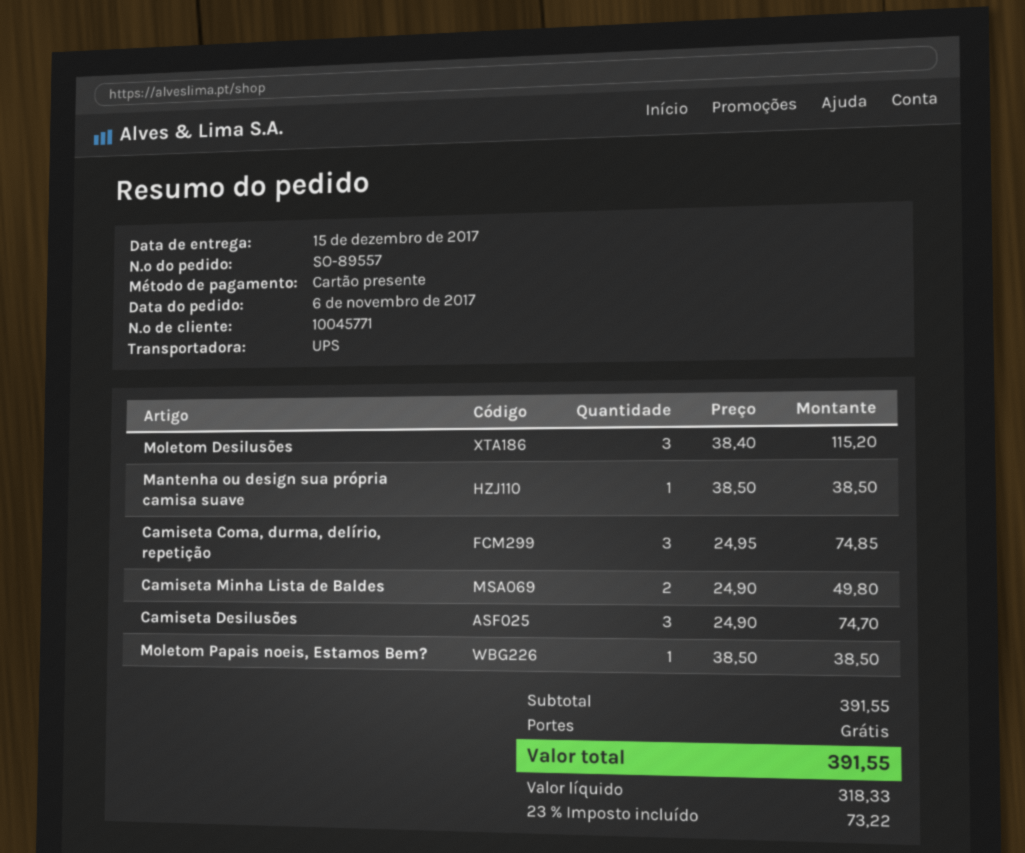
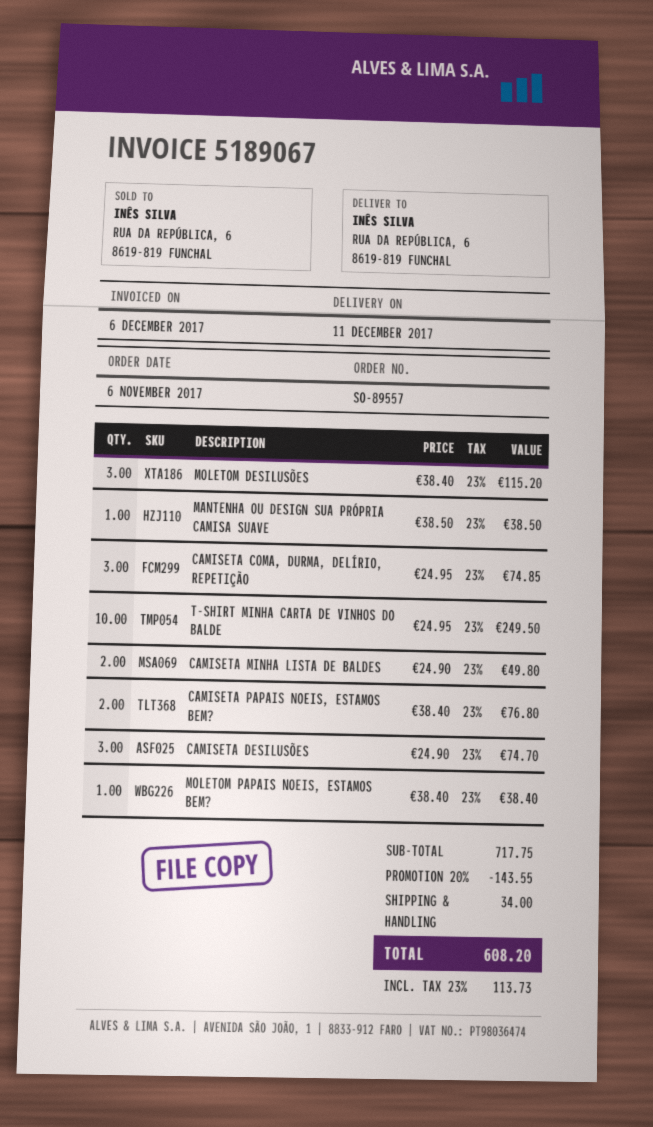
delivery date: 2017-12-15 -> 2017-12-11
Moletom Papais noeis, Estamos Bem?: 1 x 38.50 = 38.50 -> 1 x 38.40 = 38.40
T-SHIRT MINHA CARTA DE VINHOS DO BALDE: none -> 10 x 24.95 = 249.50
CAMISETA PAPAIS NOEIS, ESTAMOS BEM?: none -> 2 x 38.40 = 76.80
subtotal: 391.55 -> 717.75
discount: none -> 20% = 143.55
shipping: 0.00 -> 34.00
tax: 23% = 73.22 -> 23% = 113.73
total: 391.55 -> 608.20

